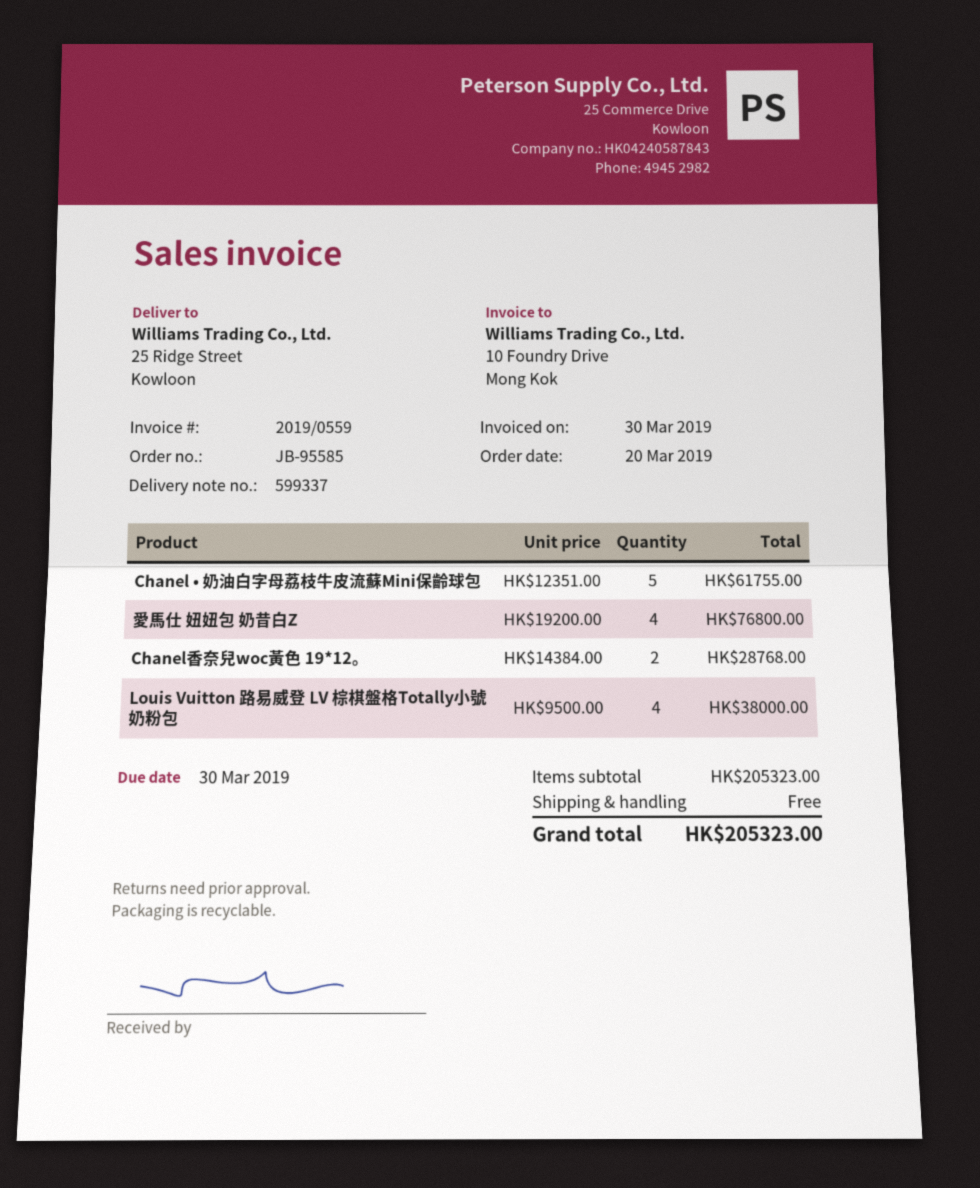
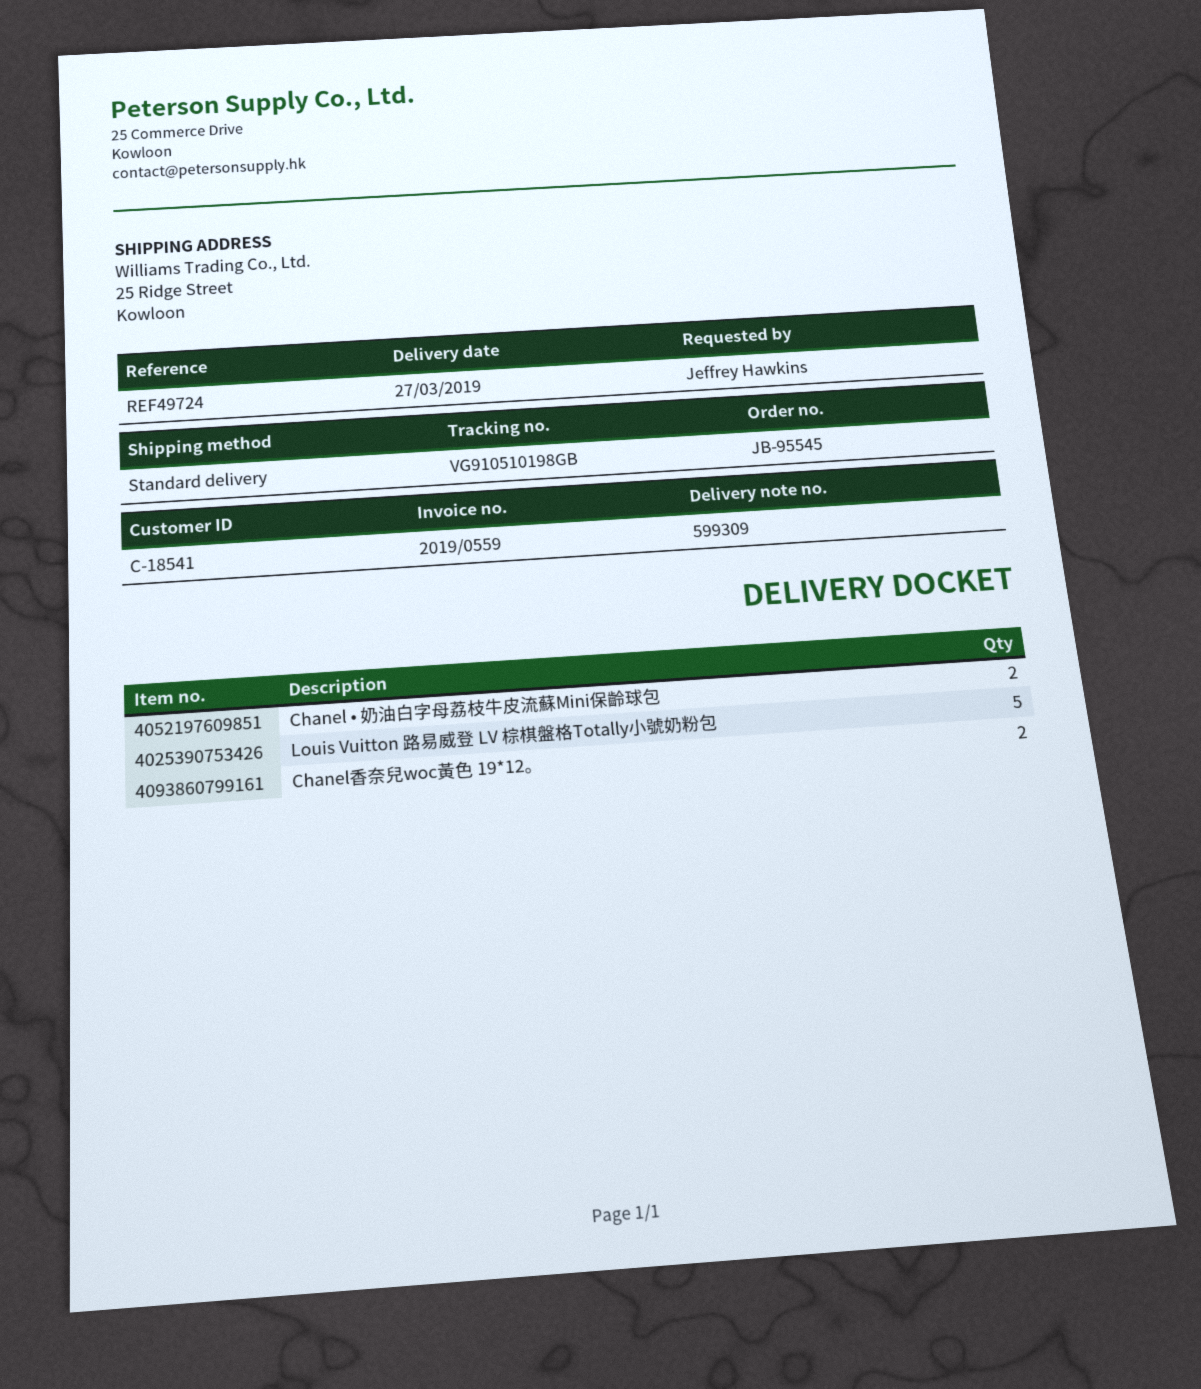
order number: JB-95585 -> JB-95545
delivery note number: 599337 -> 599309
Chanel • 奶油白字母荔枝牛皮流蘇Mini保齡球包: 5 -> 2
愛馬仕 妞妞包 奶昔白Z: 4 -> none
Louis Vuitton 路易威登 LV 棕棋盤格Totally小號奶粉包: 4 -> 5

